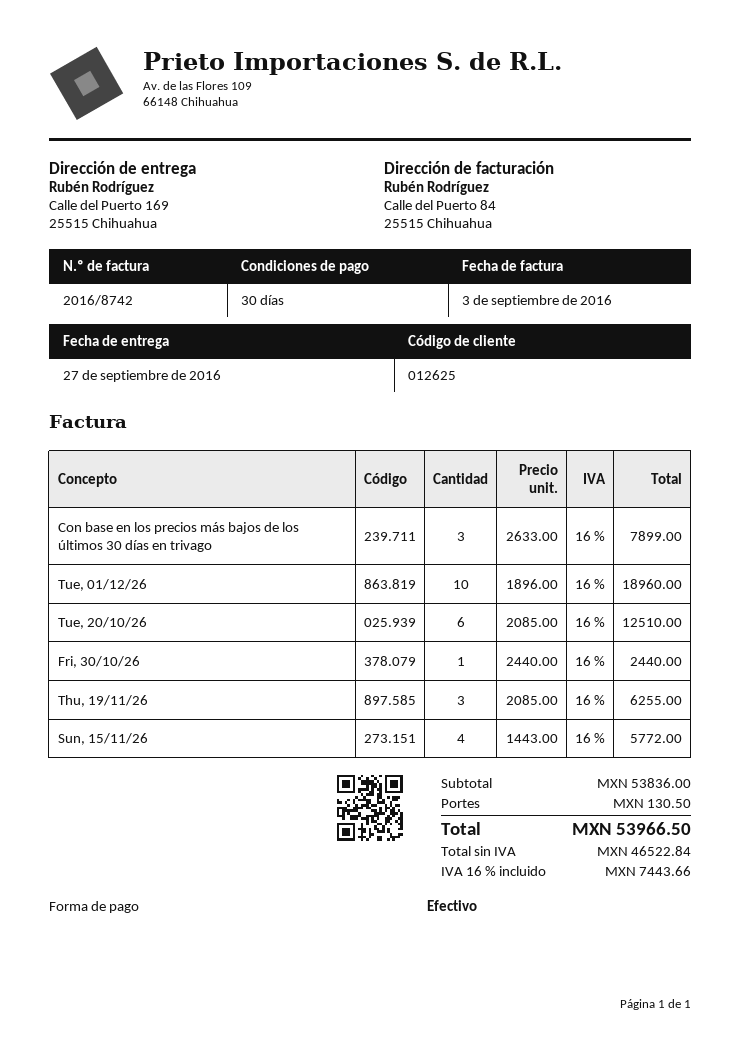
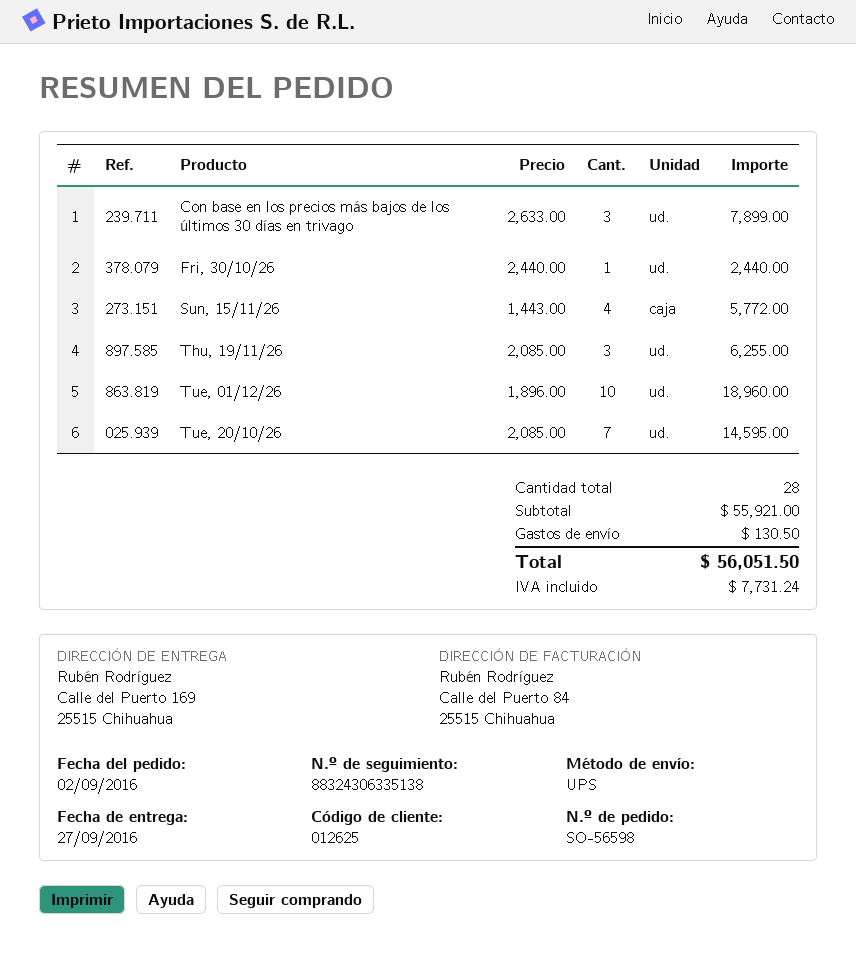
Tue, 20/10/26: 6 x 2085.00 = 12510.00 -> 7 x 2085.00 = 14595.00
subtotal: 53836.00 -> 55921.00
tax: 7443.66 -> 7731.24
total: 53966.50 -> 56051.50

